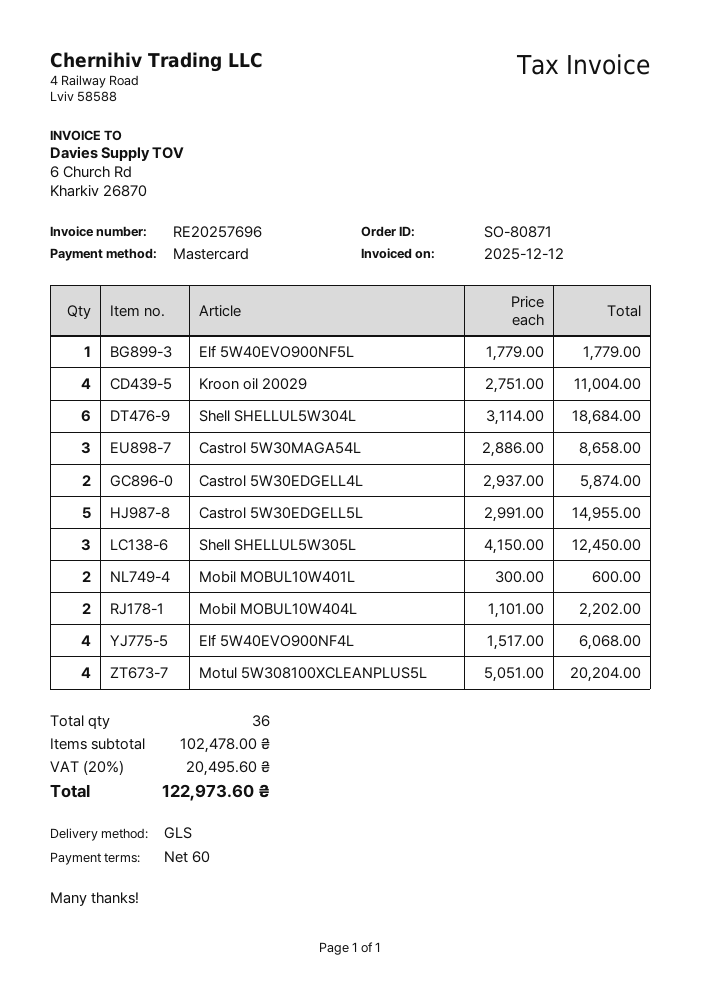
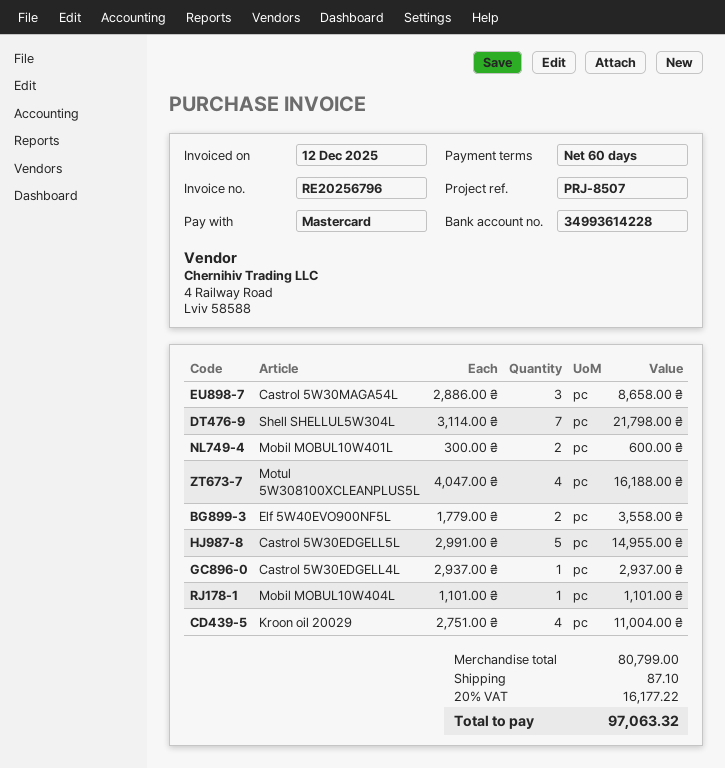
invoice number: RE20257696 -> RE20256796
Elf 5W40EVO900NF5L: 1 x 1779.00 = 1779.00 -> 2 x 1779.00 = 3558.00
Shell SHELLUL5W304L: 6 x 3114.00 = 18684.00 -> 7 x 3114.00 = 21798.00
Castrol 5W30EDGELL4L: 2 x 2937.00 = 5874.00 -> 1 x 2937.00 = 2937.00
Shell SHELLUL5W305L: 3 x 4150.00 = 12450.00 -> none
Mobil MOBUL10W404L: 2 x 1101.00 = 2202.00 -> 1 x 1101.00 = 1101.00
Elf 5W40EVO900NF4L: 4 x 1517.00 = 6068.00 -> none
Motul 5W308100XCLEANPLUS5L: 4 x 5051.00 = 20204.00 -> 4 x 4047.00 = 16188.00
subtotal: 102478.00 -> 80799.00
shipping: none -> 87.10
tax: 20% = 20495.60 -> 20% = 16177.22
total: 122973.60 -> 97063.32

